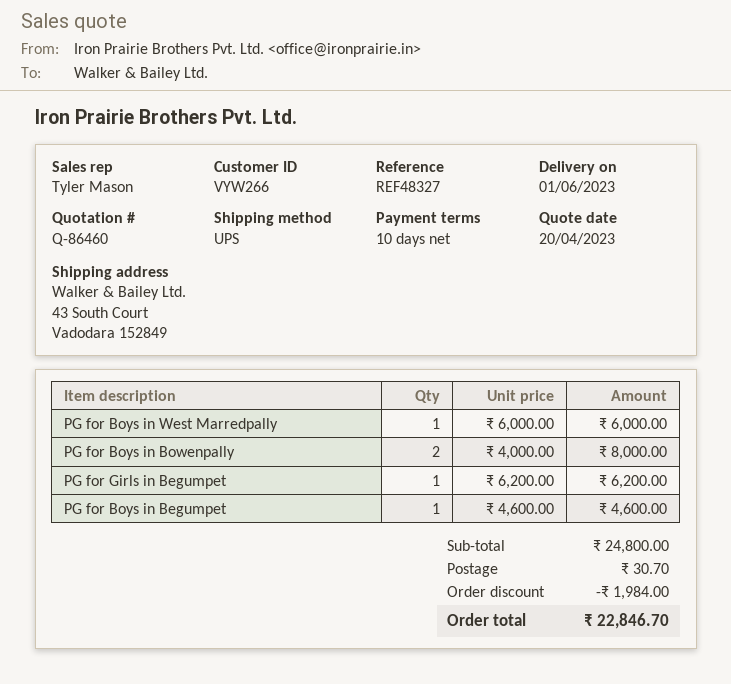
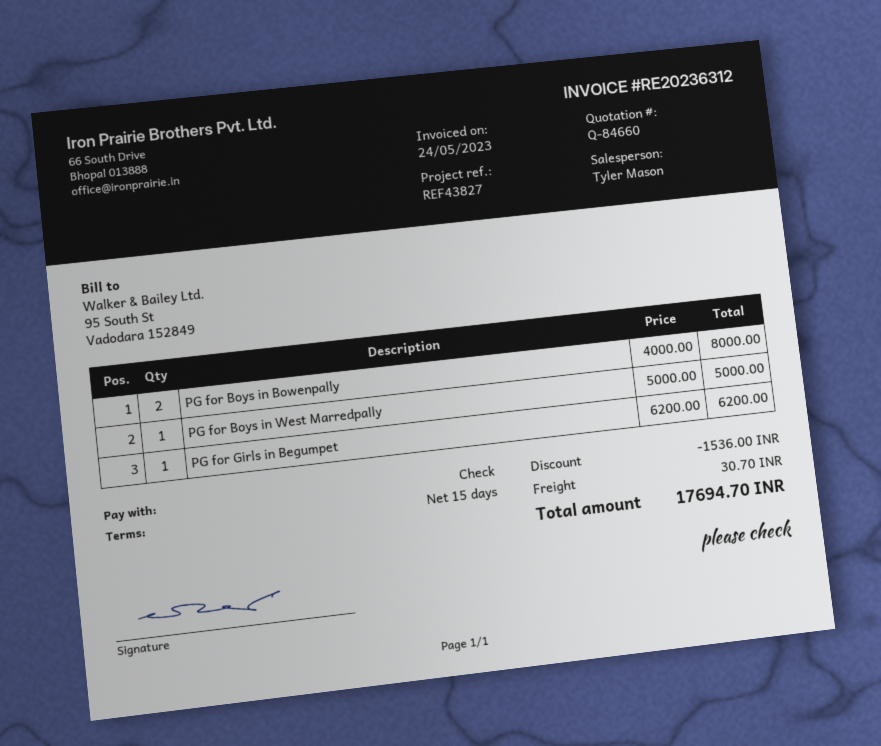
quote number: Q-86460 -> Q-84660
payment terms: 10 days -> 15 days
reference: REF48327 -> REF43827
PG for Boys in West Marredpally: 1 x 6000.00 = 6000.00 -> 1 x 5000.00 = 5000.00
PG for Boys in Begumpet: 1 x 4600.00 = 4600.00 -> none
discount: 1984.00 -> 1536.00
total: 22846.70 -> 17694.70

